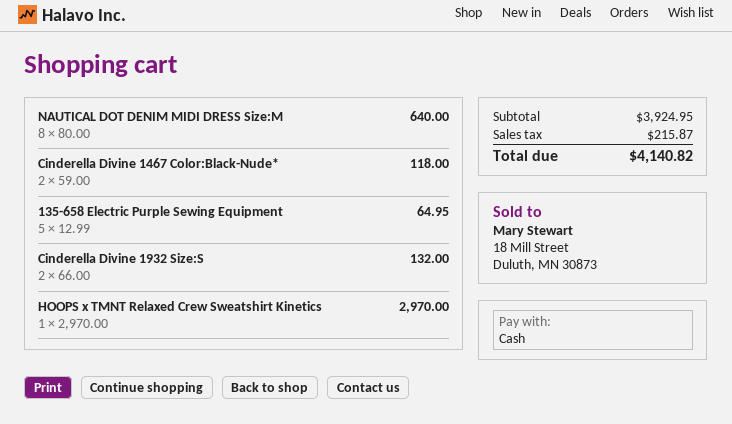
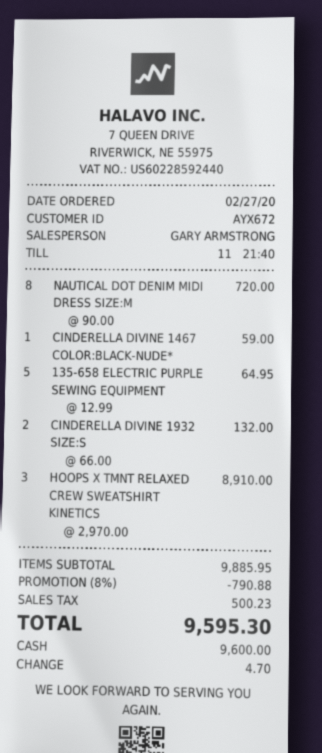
NAUTICAL DOT DENIM MIDI DRESS Size:M: 8 x 80.00 = 640.00 -> 8 x 90.00 = 720.00
Cinderella Divine 1467 Color:Black-Nude*: 2 x 59.00 = 118.00 -> 1 x 59.00 = 59.00
HOOPS x TMNT Relaxed Crew Sweatshirt Kinetics: 1 x 2970.00 = 2970.00 -> 3 x 2970.00 = 8910.00
subtotal: 3924.95 -> 9885.95
discount: none -> 8% = 790.88
tax: 215.87 -> 500.23
total: 4140.82 -> 9595.30

